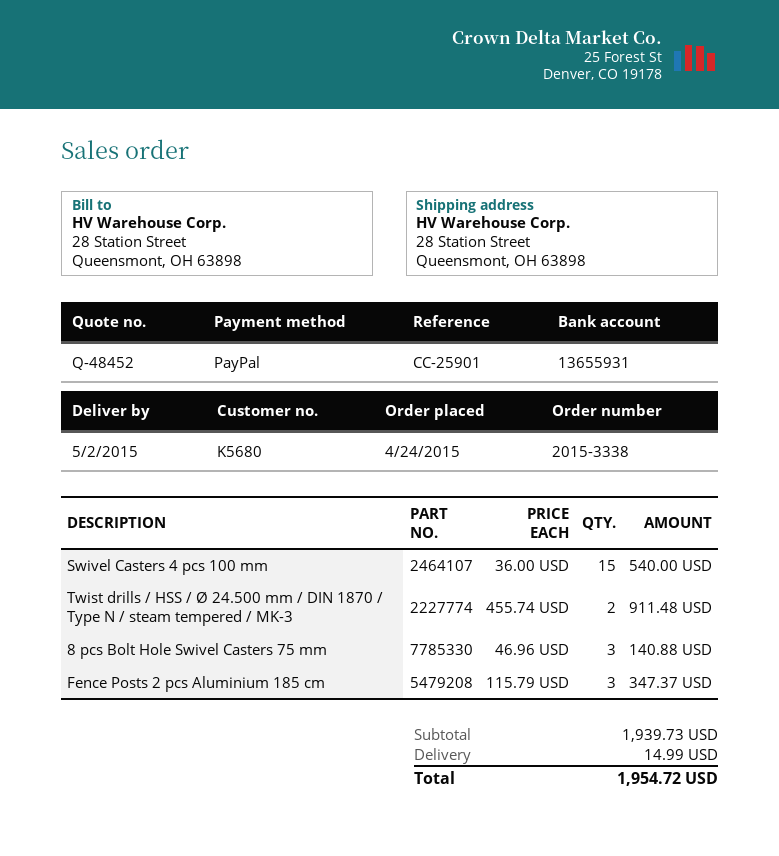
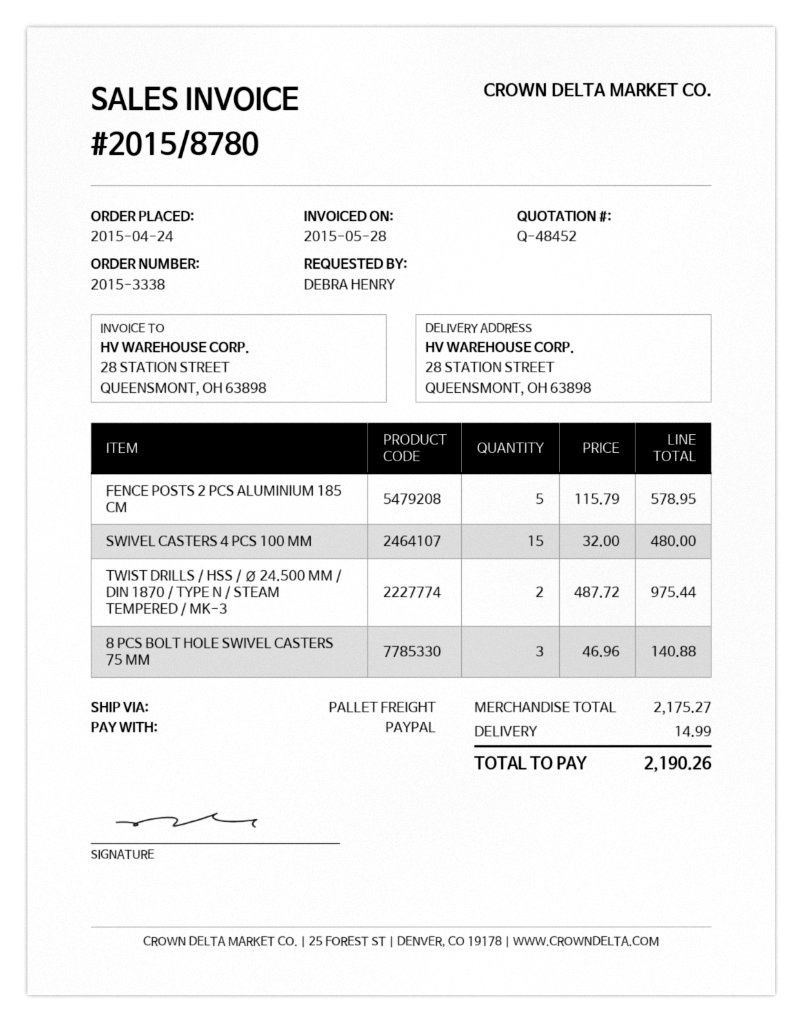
Swivel Casters 4 pcs 100 mm: 15 x 36.00 = 540.00 -> 15 x 32.00 = 480.00
Twist drills / HSS / Ø 24.500 mm / DIN 1870 / Type N / steam tempered / MK-3: 2 x 455.74 = 911.48 -> 2 x 487.72 = 975.44
Fence Posts 2 pcs Aluminium 185 cm: 3 x 115.79 = 347.37 -> 5 x 115.79 = 578.95
subtotal: 1939.73 -> 2175.27
total: 1954.72 -> 2190.26

